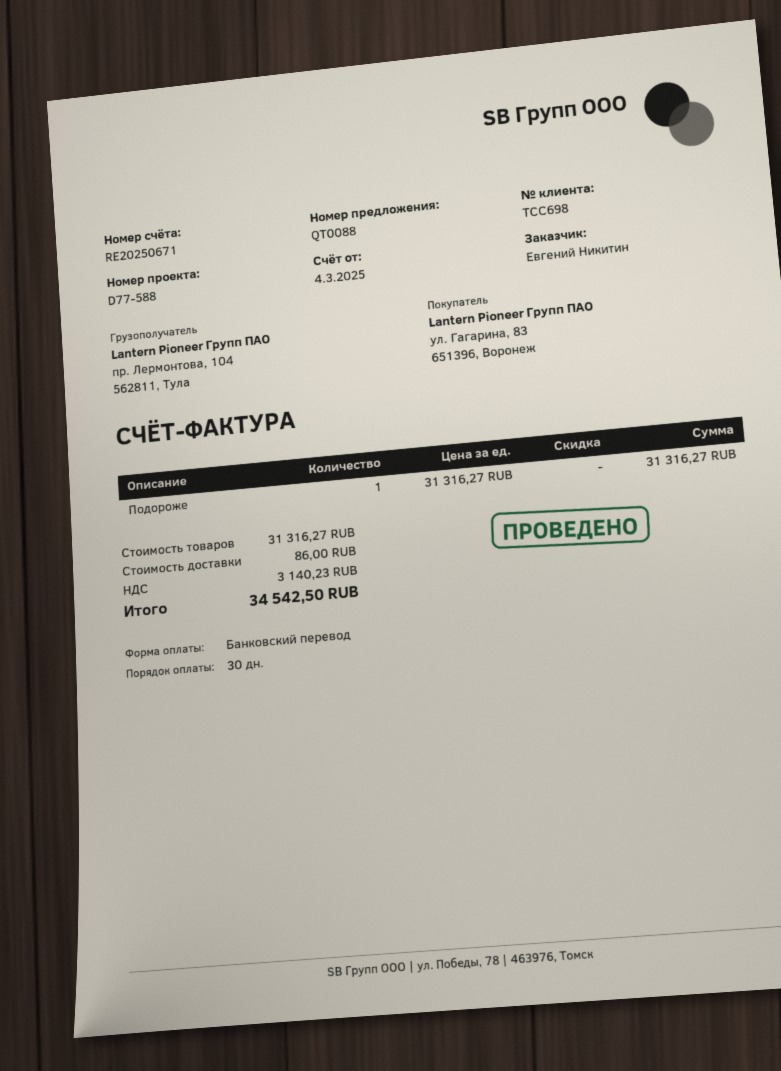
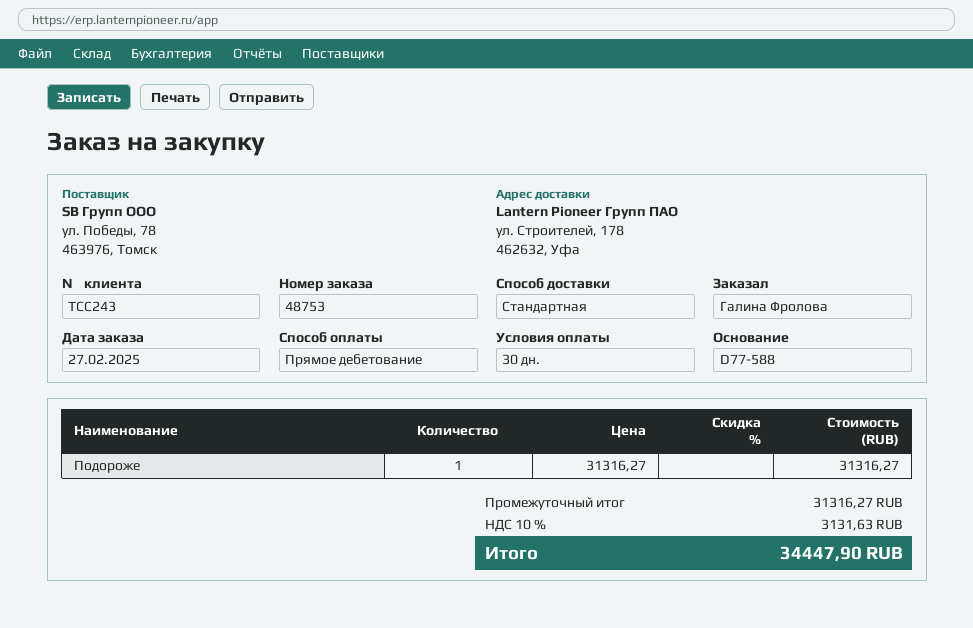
customer number: TCC698 -> TCC243
ordered by: Евгений Никитин -> Галина Фролова
payment method: bank transfer -> direct debit
ship to: пр. Лермонтова, 104, 562811, Тула -> ул. Строителей, 178, 462632, Уфа
shipping: 86.00 -> none
tax: 3140.23 -> 3131.63
total: 34542.50 -> 34447.90

